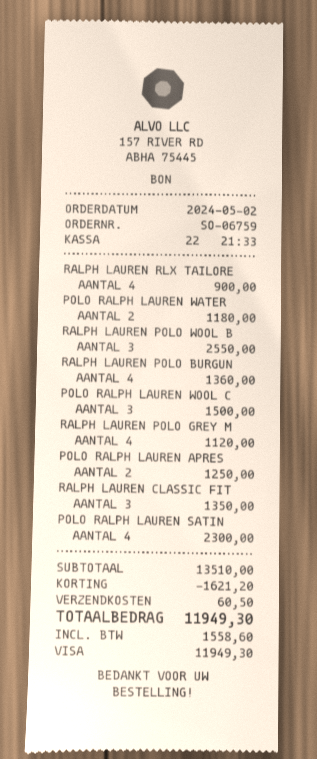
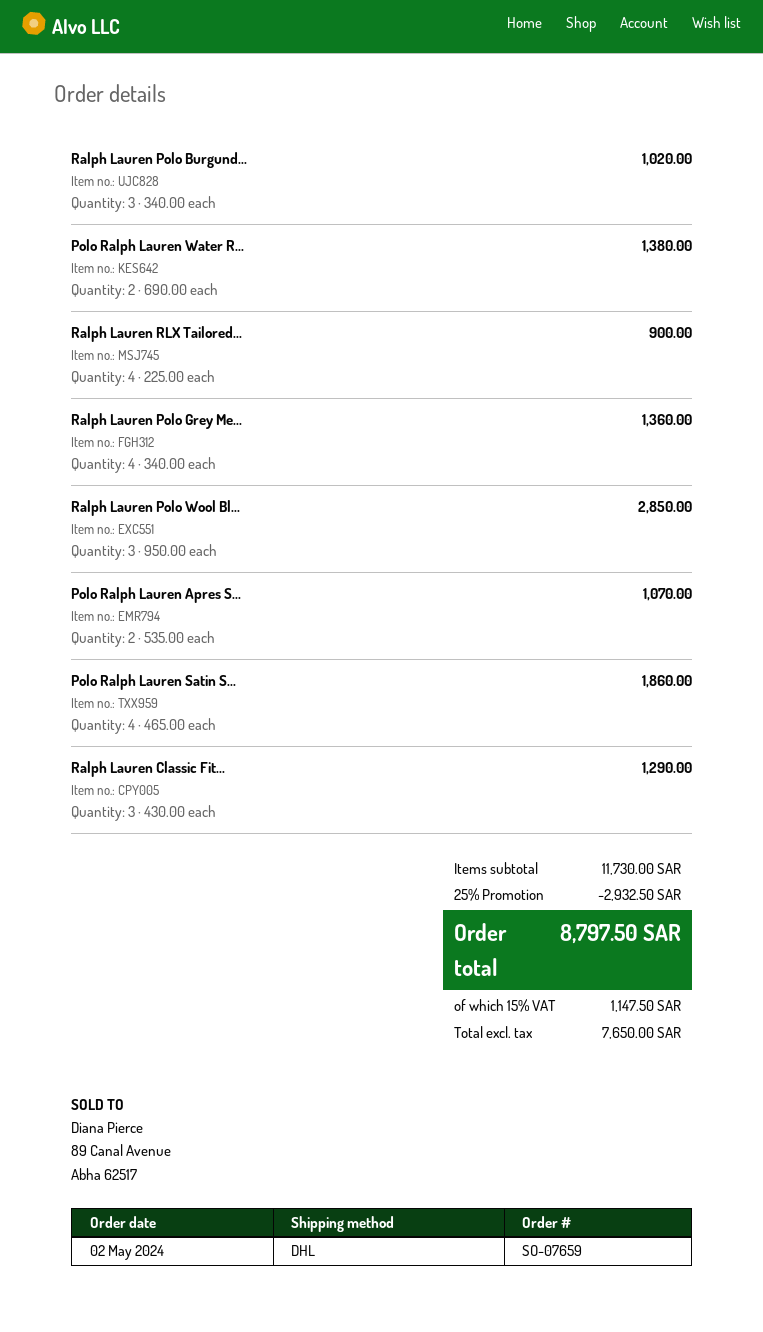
order number: SO-06759 -> SO-07659
POLO RALPH LAUREN WATER: 2 for 1180.00 -> 2 for 1380.00
RALPH LAUREN POLO WOOL B: 3 for 2550.00 -> 3 for 2850.00
RALPH LAUREN POLO BURGUN: 4 for 1360.00 -> 3 for 1020.00
POLO RALPH LAUREN WOOL C: 3 for 1500.00 -> none
RALPH LAUREN POLO GREY M: 4 for 1120.00 -> 4 for 1360.00
POLO RALPH LAUREN APRES: 2 for 1250.00 -> 2 for 1070.00
RALPH LAUREN CLASSIC FIT: 3 for 1350.00 -> 3 for 1290.00
POLO RALPH LAUREN SATIN: 4 for 2300.00 -> 4 for 1860.00
subtotal: 13510.00 -> 11730.00
discount: 1621.20 -> 2932.50
shipping: 60.50 -> none
tax: 1558.60 -> 1147.50
total: 11949.30 -> 8797.50

